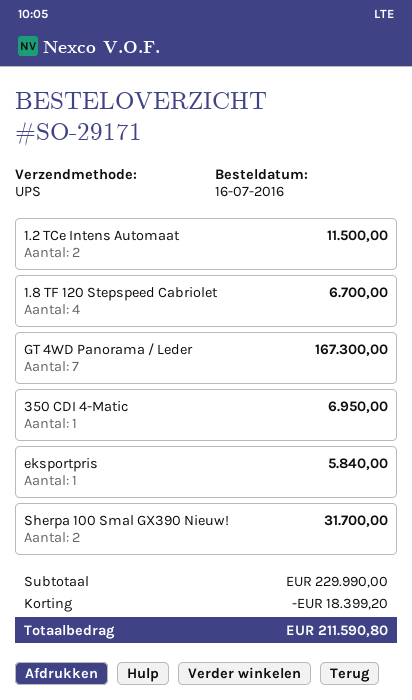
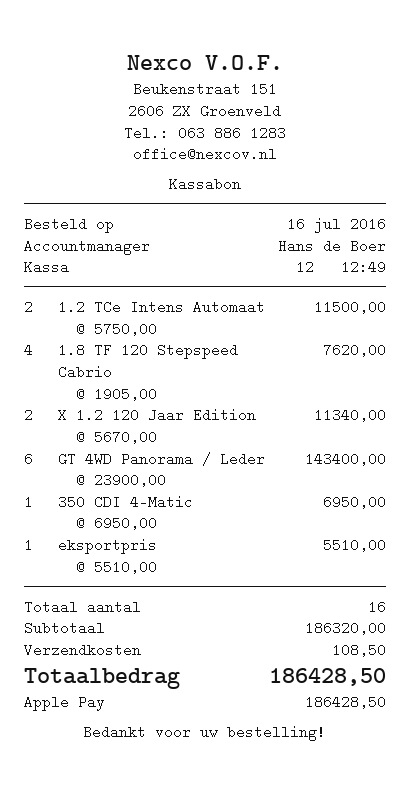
1.8 TF 120 Stepspeed Cabriolet: 4 for 6700.00 -> 4 for 7620.00
GT 4WD Panorama / Leder: 7 for 167300.00 -> 6 for 143400.00
eksportpris: 1 for 5840.00 -> 1 for 5510.00
Sherpa 100 Smal GX390 Nieuw!: 2 for 31700.00 -> none
X 1.2 120 Jaar Edition: none -> 2 for 11340.00
subtotal: 229990.00 -> 186320.00
discount: 18399.20 -> none
shipping: none -> 108.50
total: 211590.80 -> 186428.50

